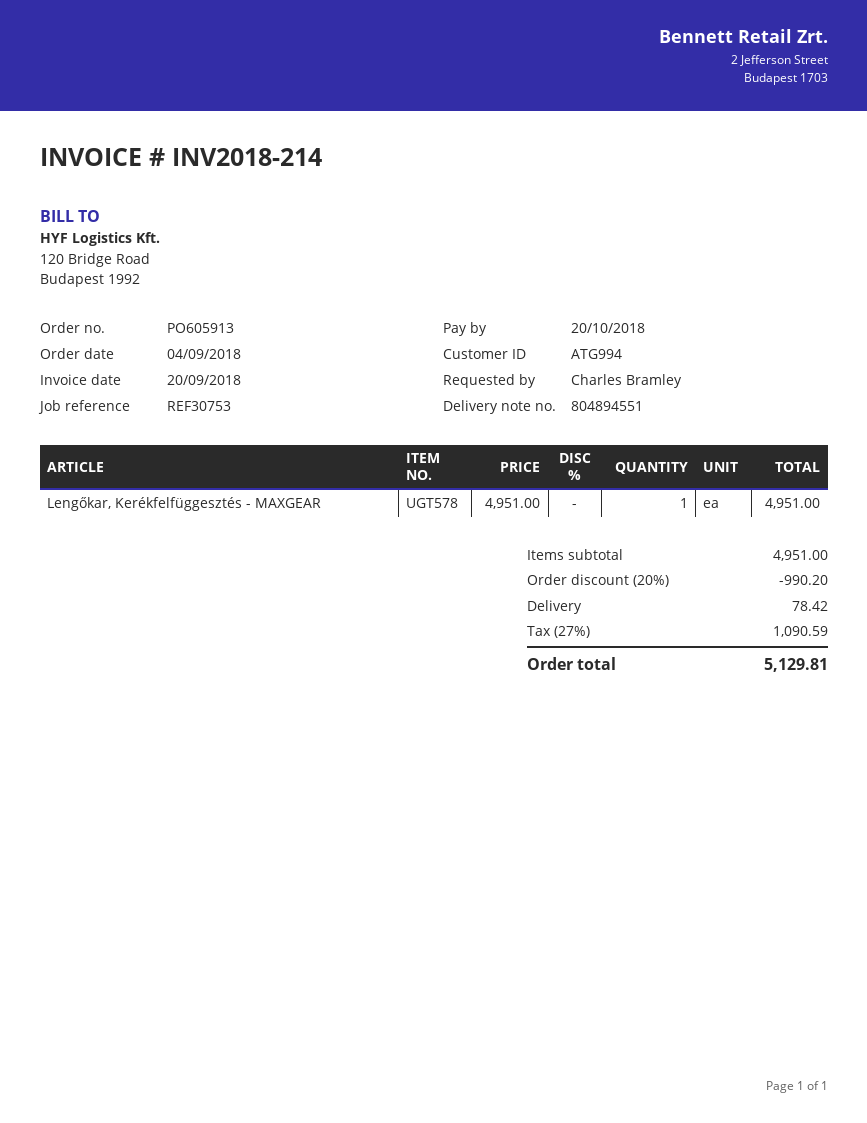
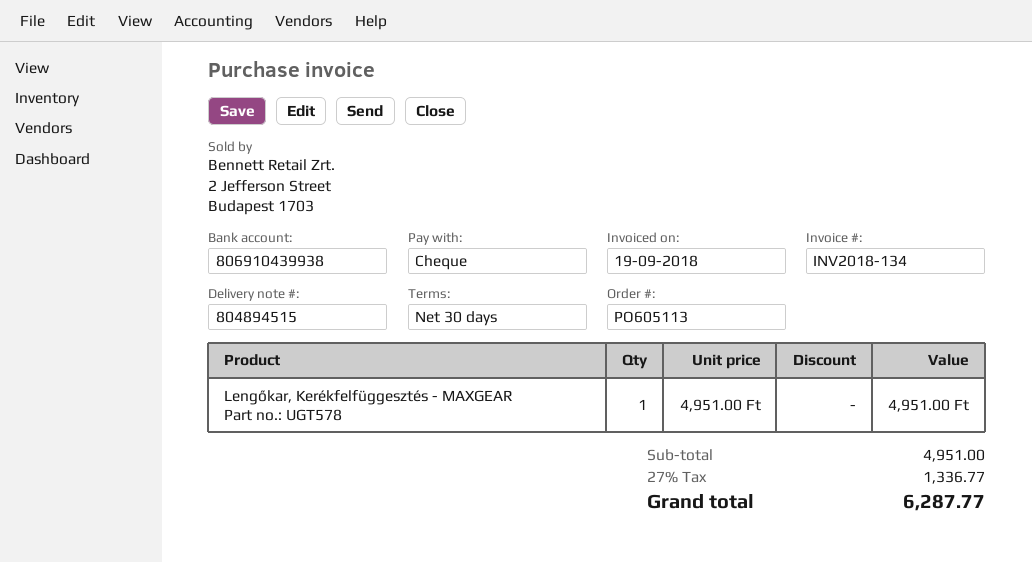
order number: PO605913 -> PO605113
delivery note number: 804894551 -> 804894515
invoice number: INV2018-214 -> INV2018-134
invoice date: 2018-09-20 -> 2018-09-19
discount: 20% = 990.20 -> none
shipping: 78.42 -> none
tax: 27% = 1090.59 -> 27% = 1336.77
total: 5129.81 -> 6287.77

